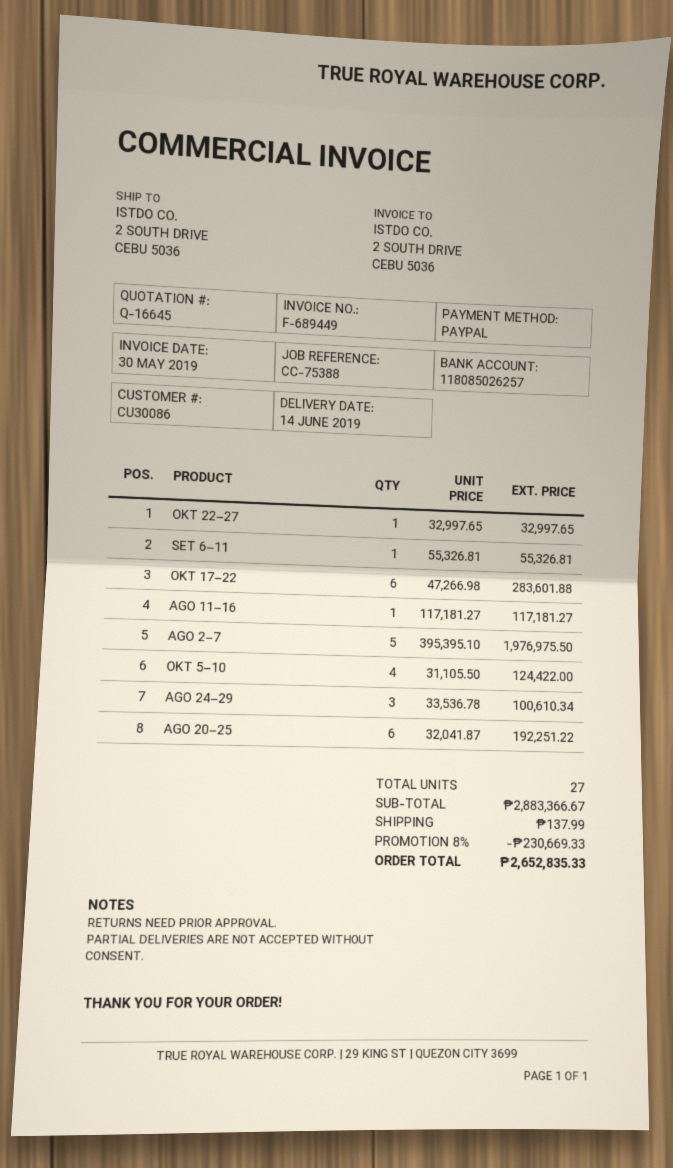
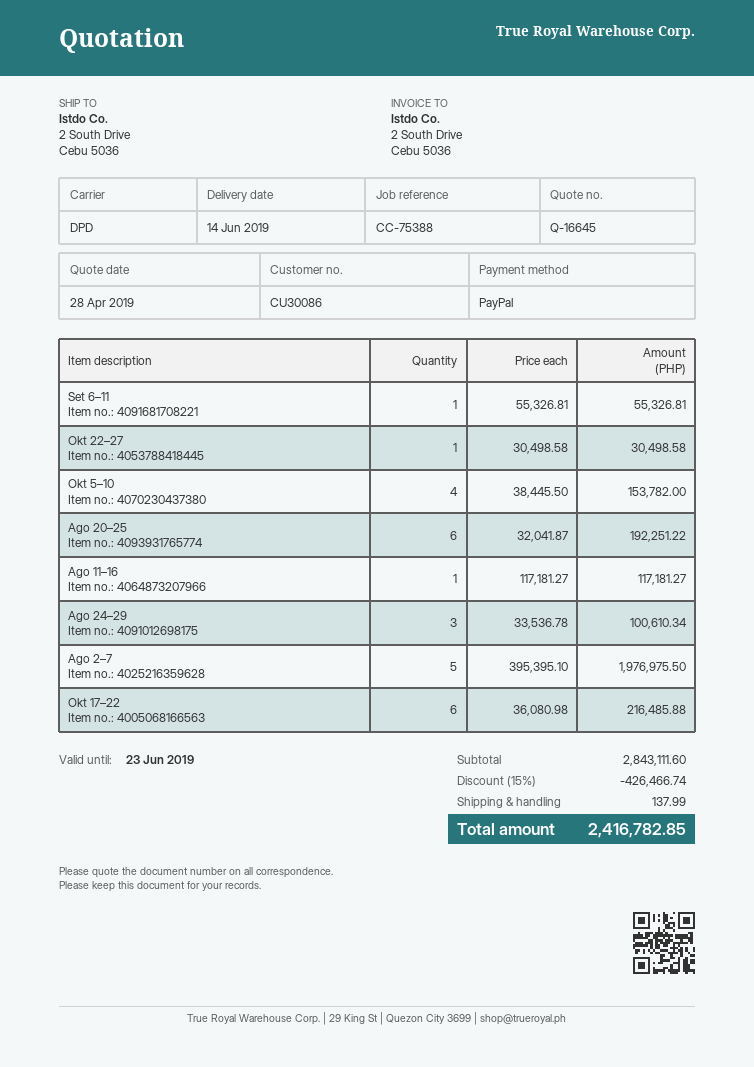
OKT 22–27: 1 x 32997.65 = 32997.65 -> 1 x 30498.58 = 30498.58
OKT 17–22: 6 x 47266.98 = 283601.88 -> 6 x 36080.98 = 216485.88
OKT 5–10: 4 x 31105.50 = 124422.00 -> 4 x 38445.50 = 153782.00
subtotal: 2883366.67 -> 2843111.60
discount: 8% = 230669.33 -> 15% = 426466.74
total: 2652835.33 -> 2416782.85

